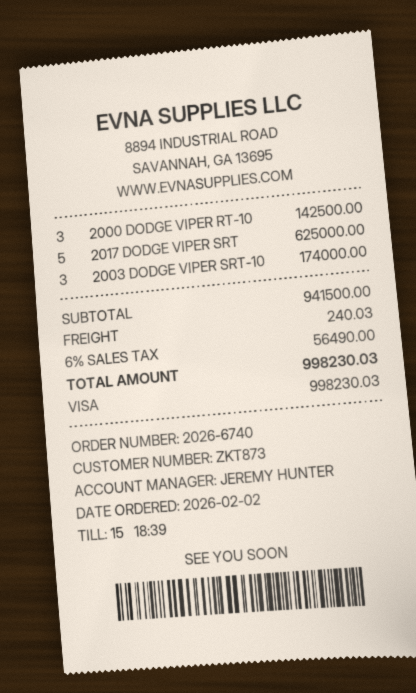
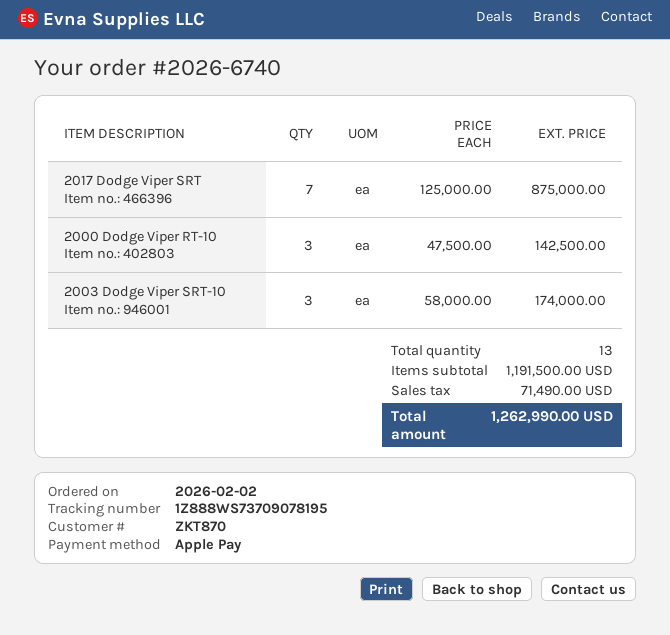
customer number: ZKT873 -> ZKT870
payment method: Visa -> Apple Pay
2017 DODGE VIPER SRT: 5 for 625000.00 -> 7 for 875000.00
subtotal: 941500.00 -> 1191500.00
shipping: 240.03 -> none
tax: 56490.00 -> 71490.00
total: 998230.03 -> 1262990.00

